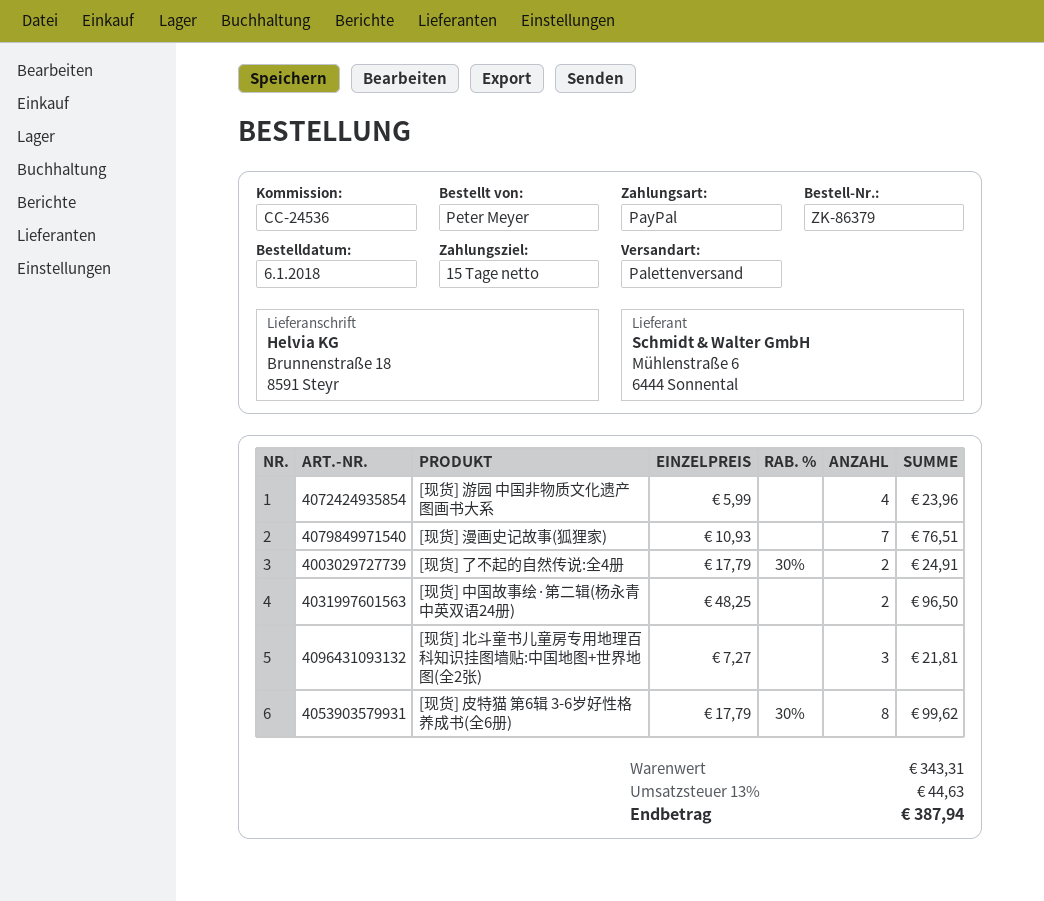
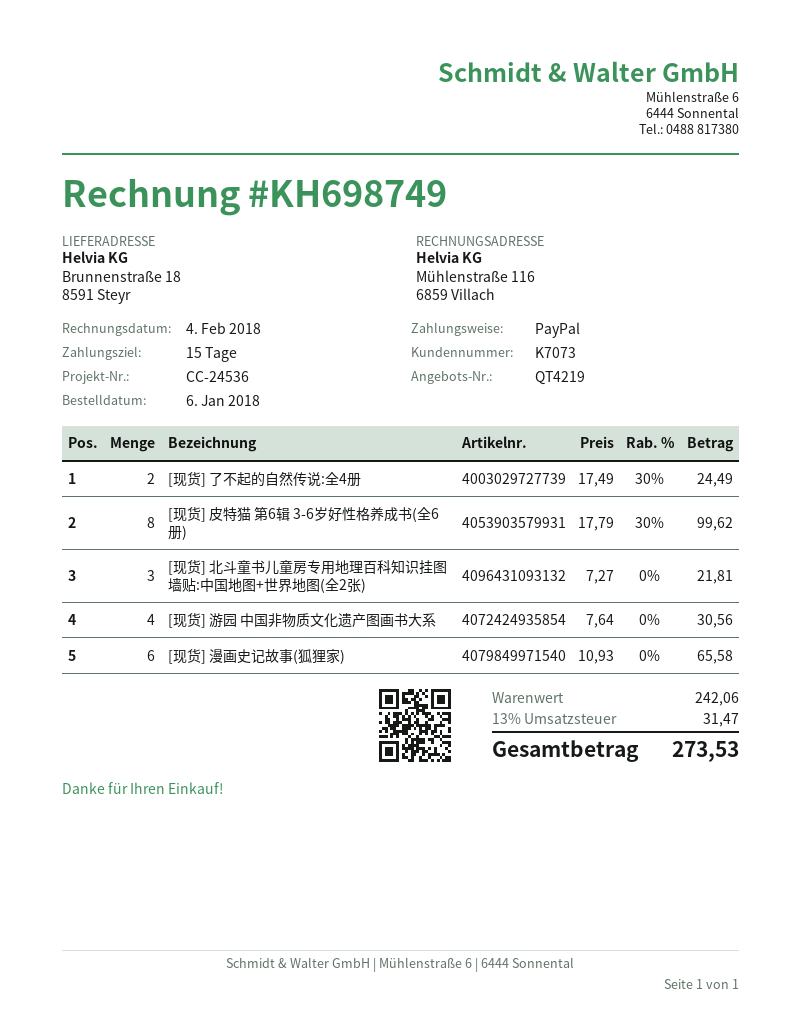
[现货] 游园 中国非物质文化遗产图画书大系: 4 x 5.99 = 23.96 -> 4 x 7.64 = 30.56
[现货] 漫画史记故事(狐狸家): 7 x 10.93 = 76.51 -> 6 x 10.93 = 65.58
[现货] 了不起的自然传说:全4册: 2 x 17.79 - 30% = 24.91 -> 2 x 17.49 - 30% = 24.49
[现货] 中国故事绘·第二辑(杨永青 中英双语24册): 2 x 48.25 = 96.50 -> none
subtotal: 343.31 -> 242.06
tax: 13% = 44.63 -> 13% = 31.47
total: 387.94 -> 273.53

